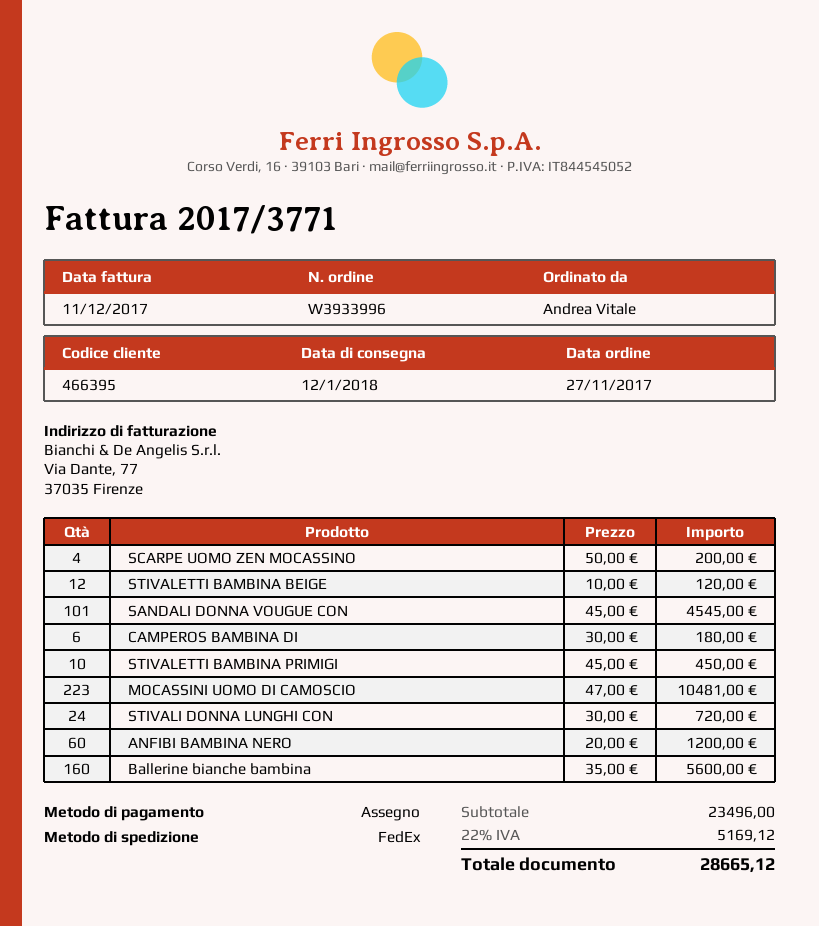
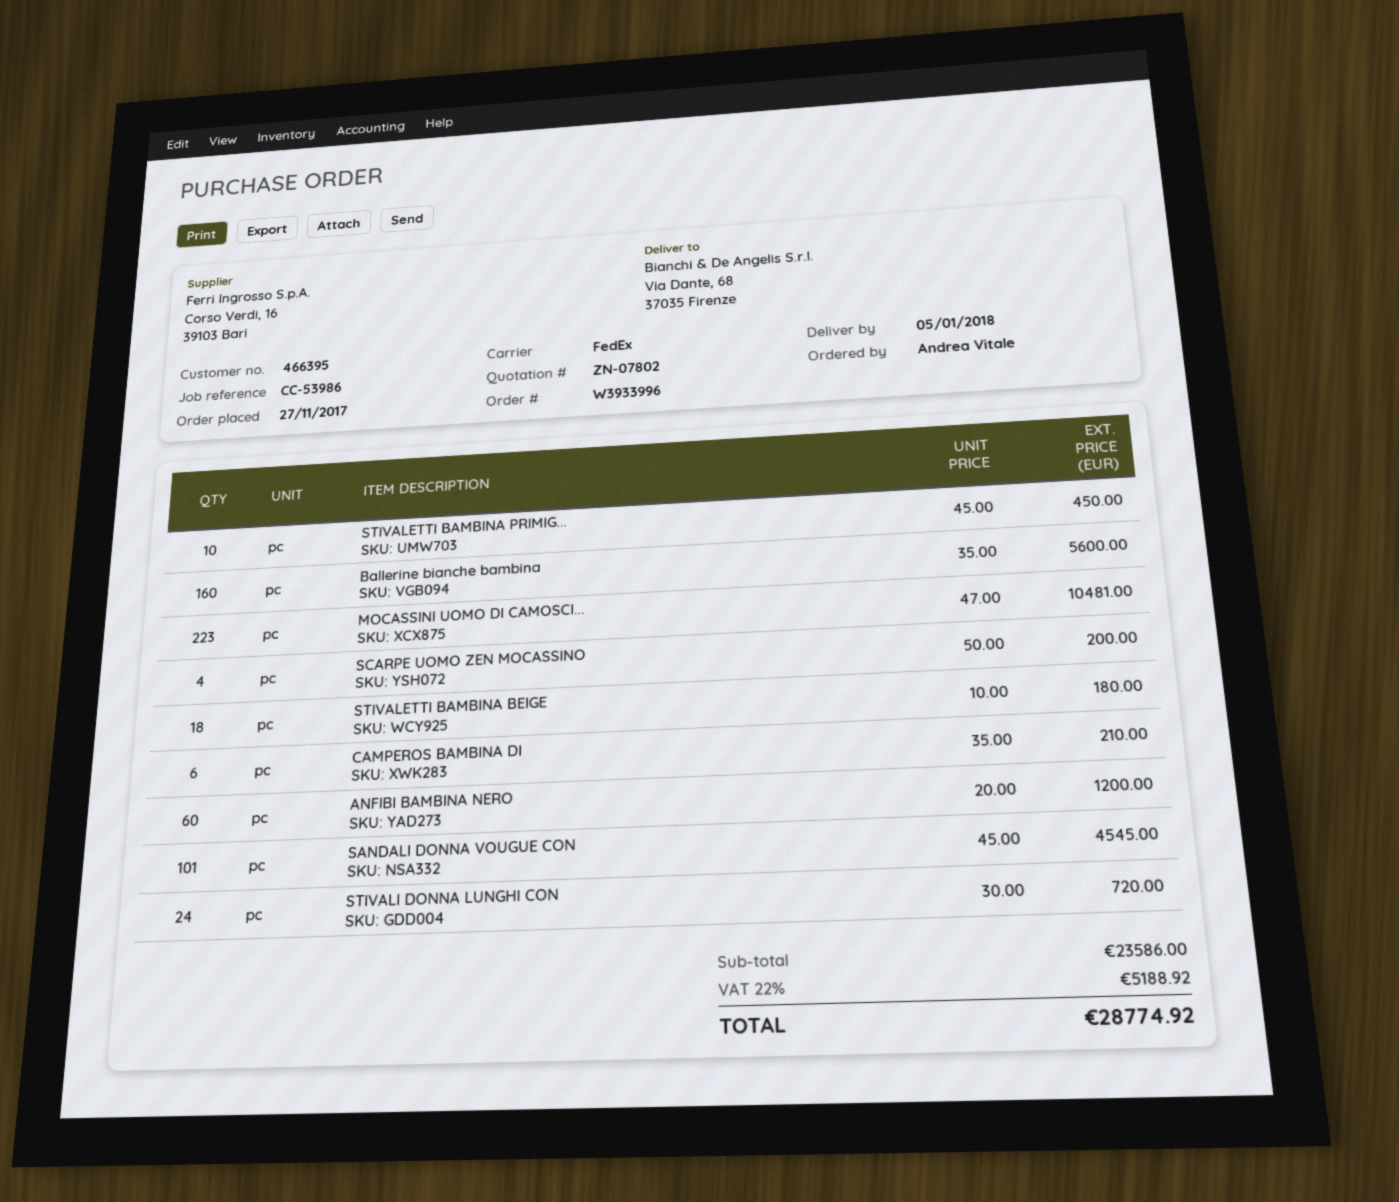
delivery date: 2018-01-12 -> 2018-01-05
STIVALETTI BAMBINA BEIGE: 12 x 10.00 = 120.00 -> 18 x 10.00 = 180.00
CAMPEROS BAMBINA DI: 6 x 30.00 = 180.00 -> 6 x 35.00 = 210.00
subtotal: 23496.00 -> 23586.00
tax: 22% = 5169.12 -> 22% = 5188.92
total: 28665.12 -> 28774.92

